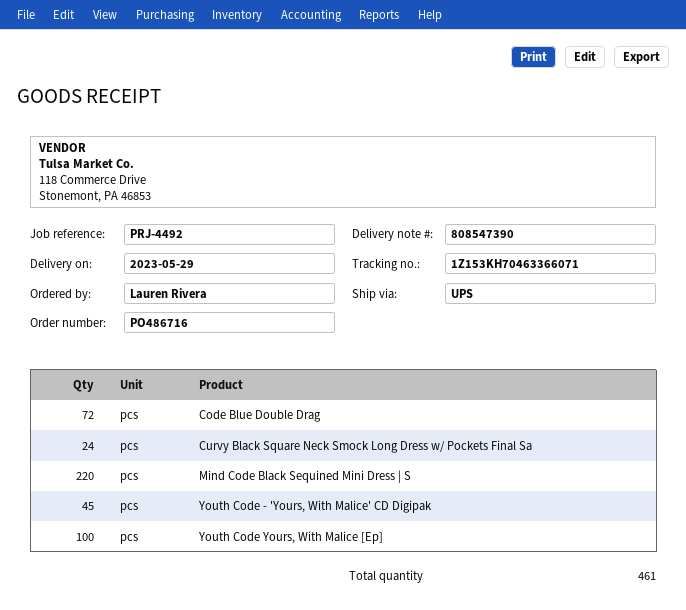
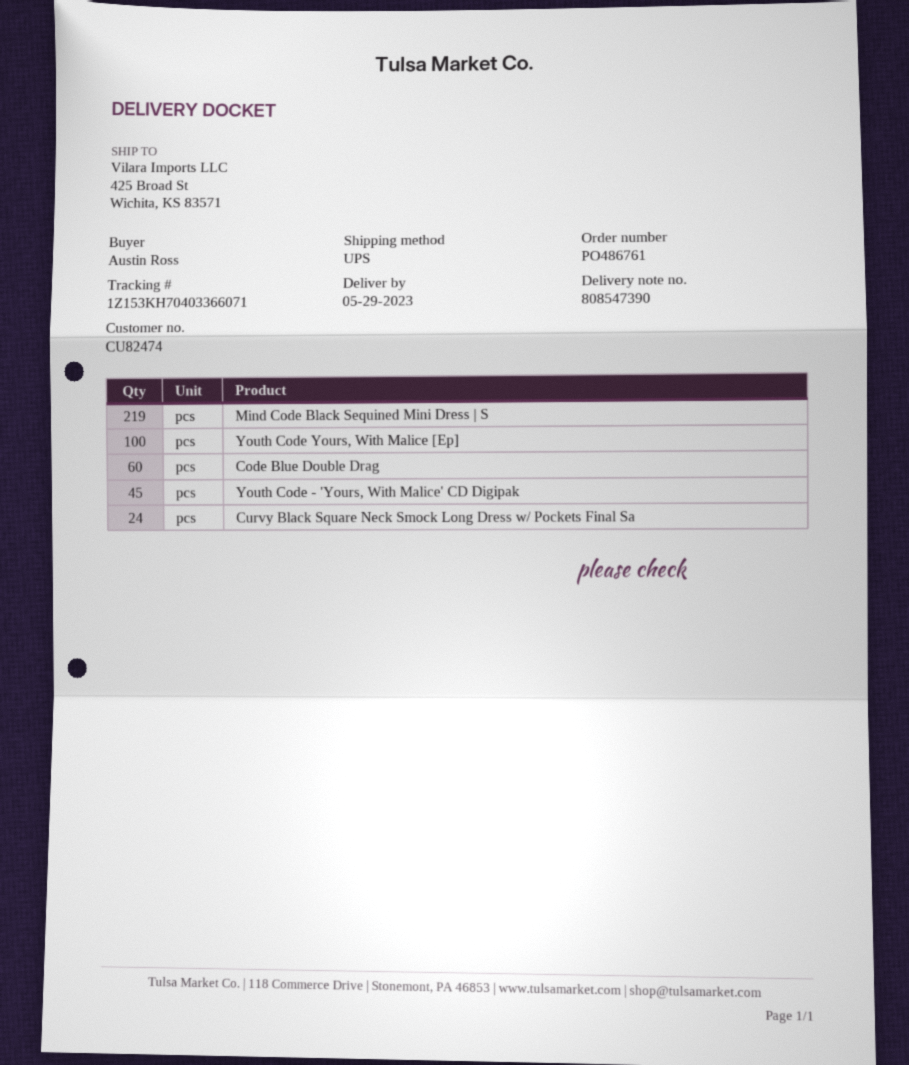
order number: PO486716 -> PO486761
ordered by: Lauren Rivera -> Austin Ross
tracking number: 1Z153KH70463366071 -> 1Z153KH70403366071
Code Blue Double Drag: 72 -> 60
Mind Code Black Sequined Mini Dress | S: 220 -> 219

